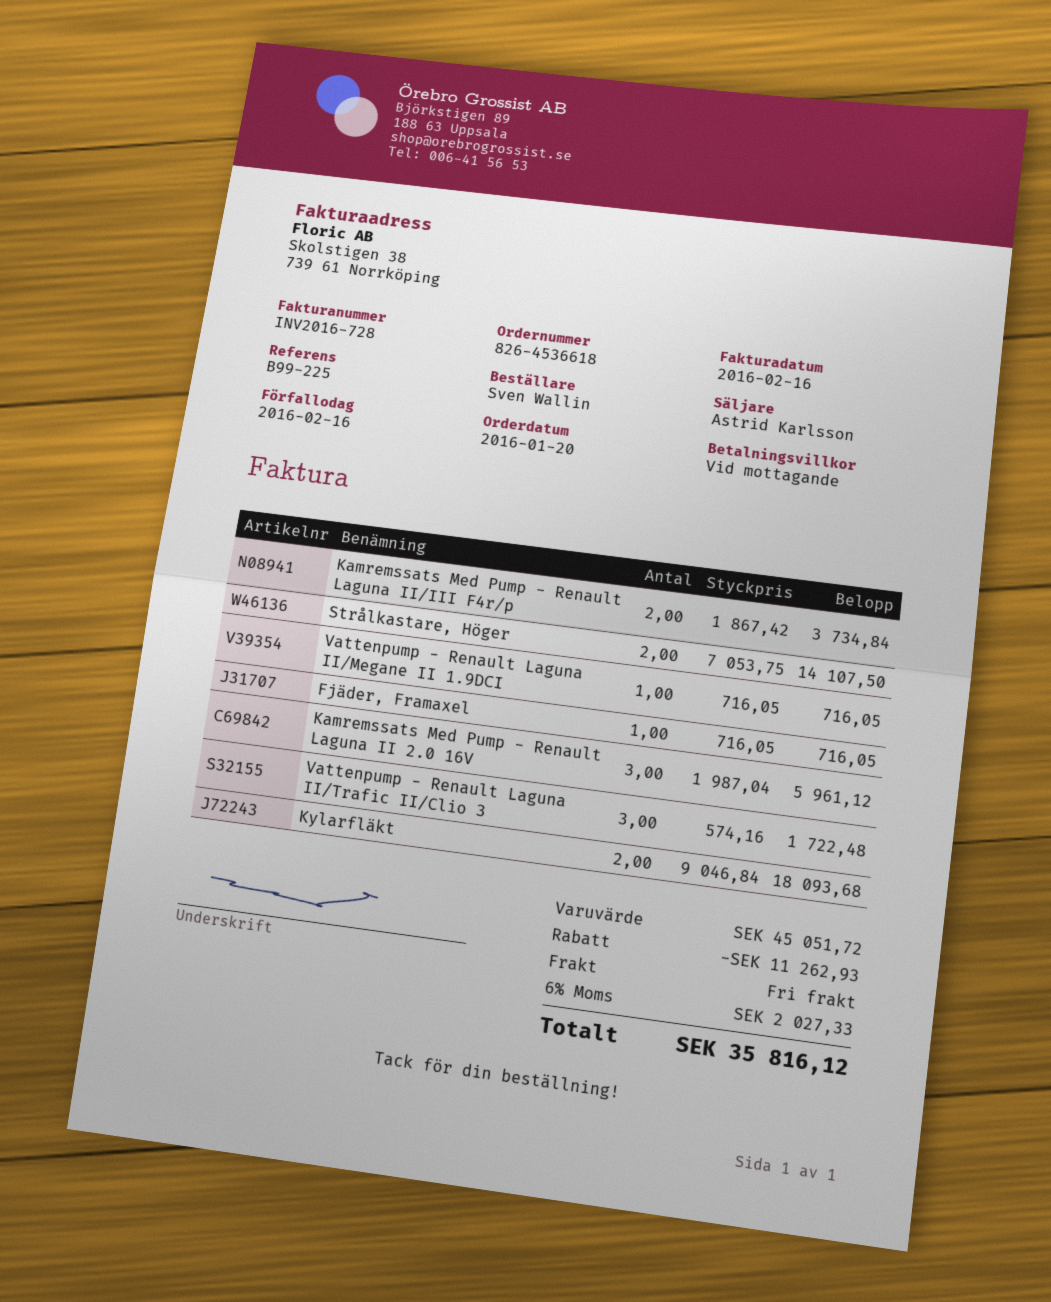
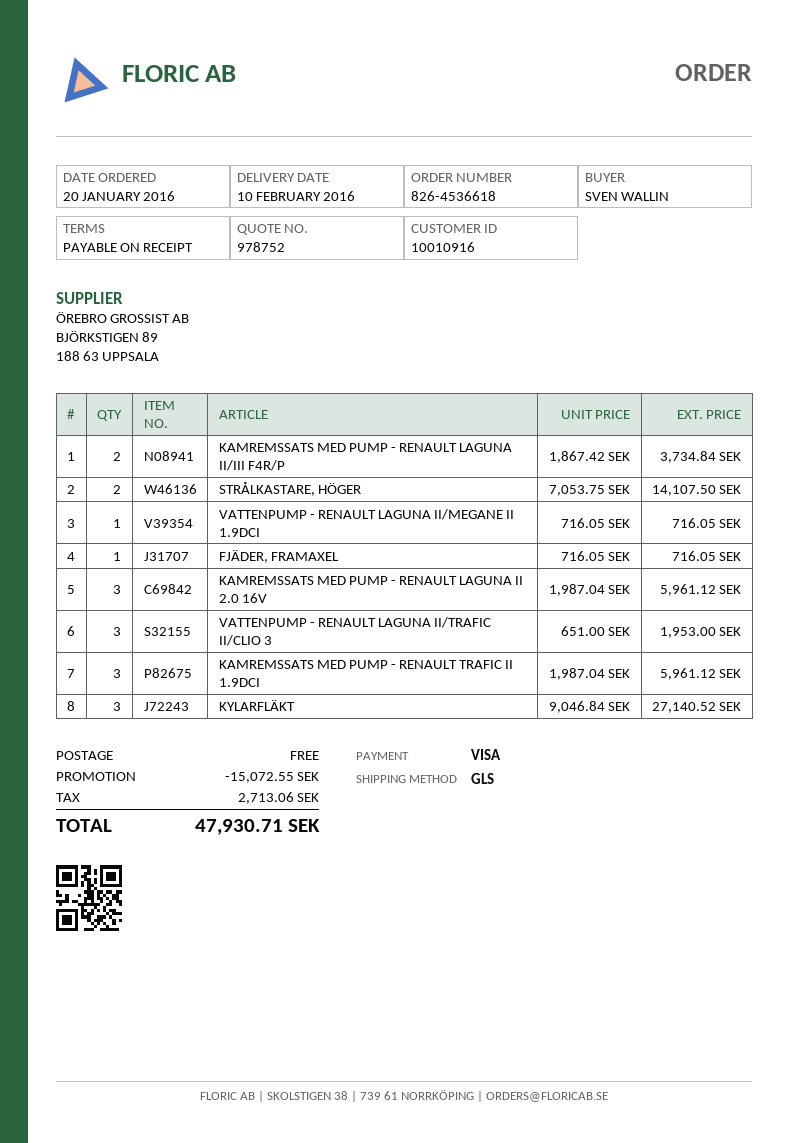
Vattenpump - Renault Laguna II/Trafic II/Clio 3: 3 x 574.16 = 1722.48 -> 3 x 651.00 = 1953.00
Kylarfläkt: 2 x 9046.84 = 18093.68 -> 3 x 9046.84 = 27140.52
KAMREMSSATS MED PUMP - RENAULT TRAFIC II 1.9DCI: none -> 3 x 1987.04 = 5961.12
discount: 11262.93 -> 15072.55
tax: 2027.33 -> 2713.06
total: 35816.12 -> 47930.71

